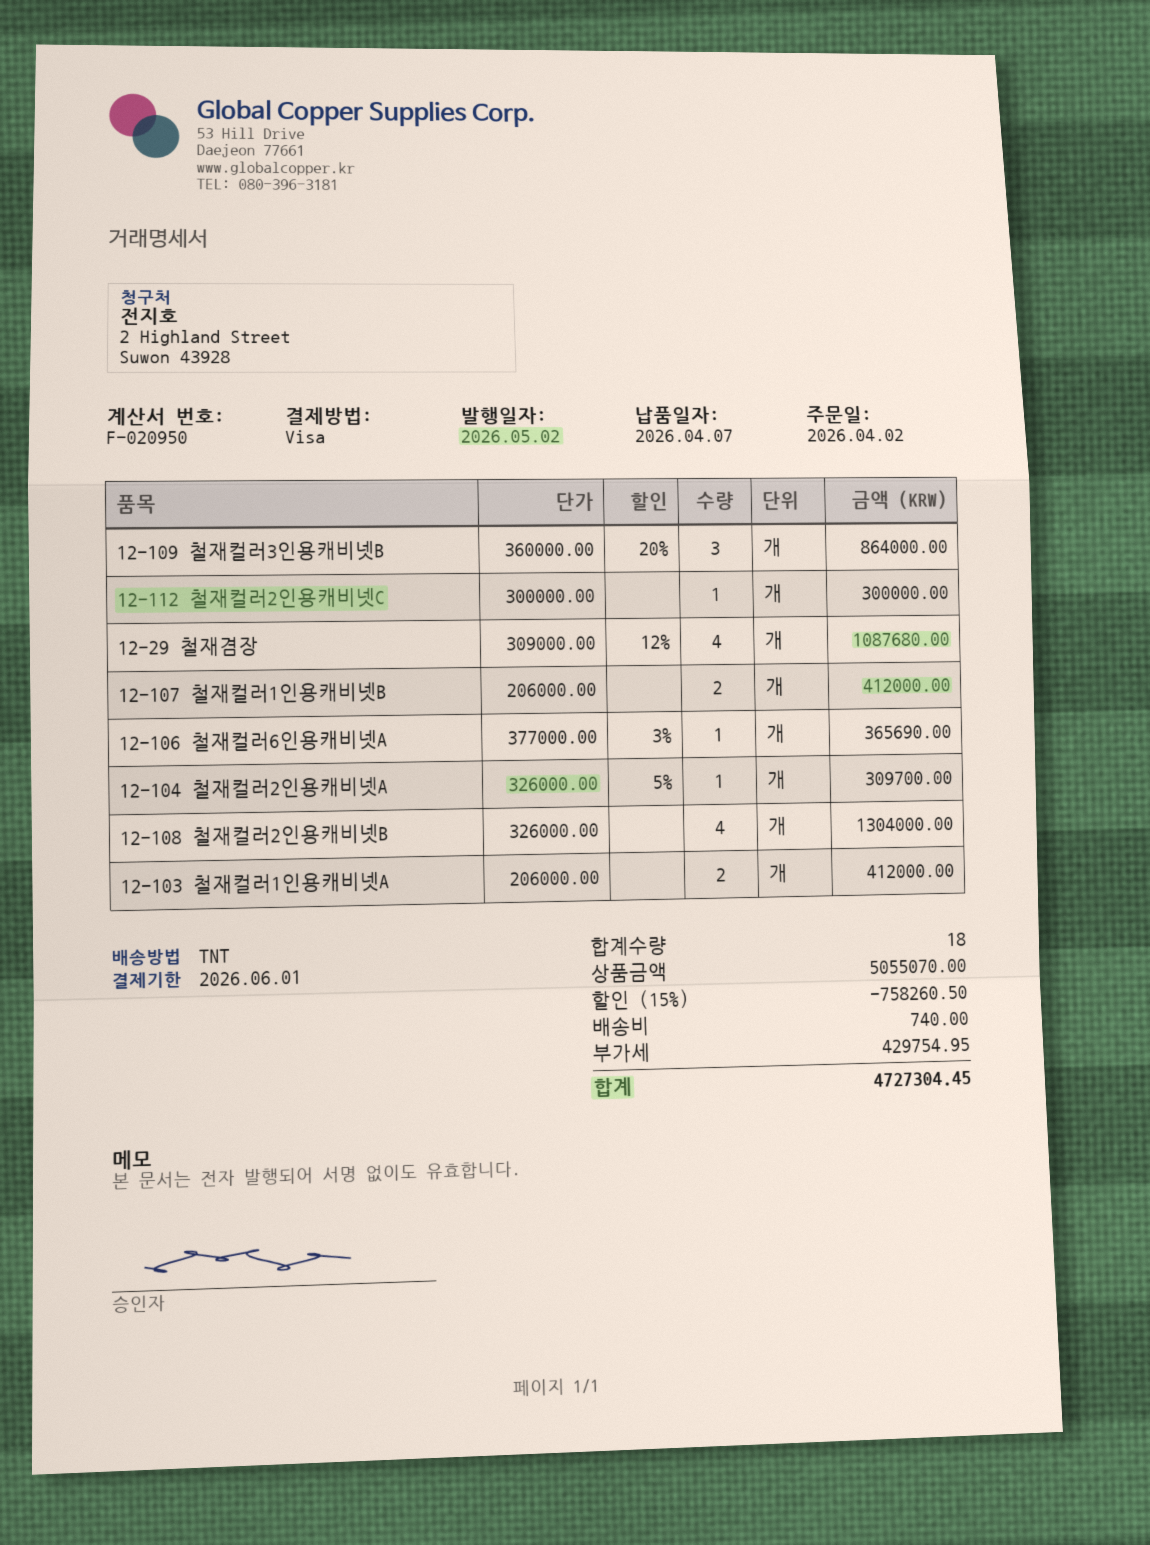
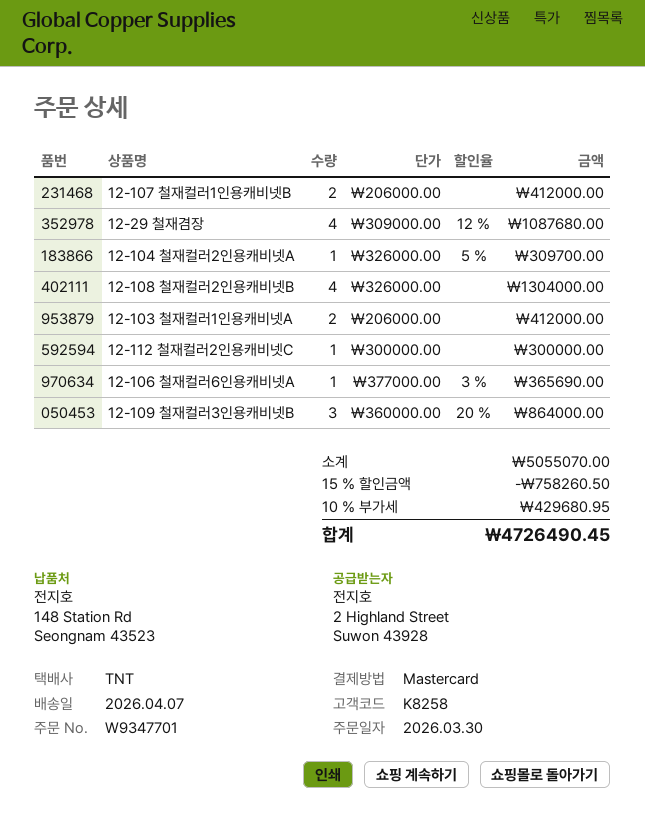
order date: 2026-04-02 -> 2026-03-30
payment method: Visa -> Mastercard
shipping: 740.00 -> none
tax: 429754.95 -> 429680.95
total: 4727304.45 -> 4726490.45

